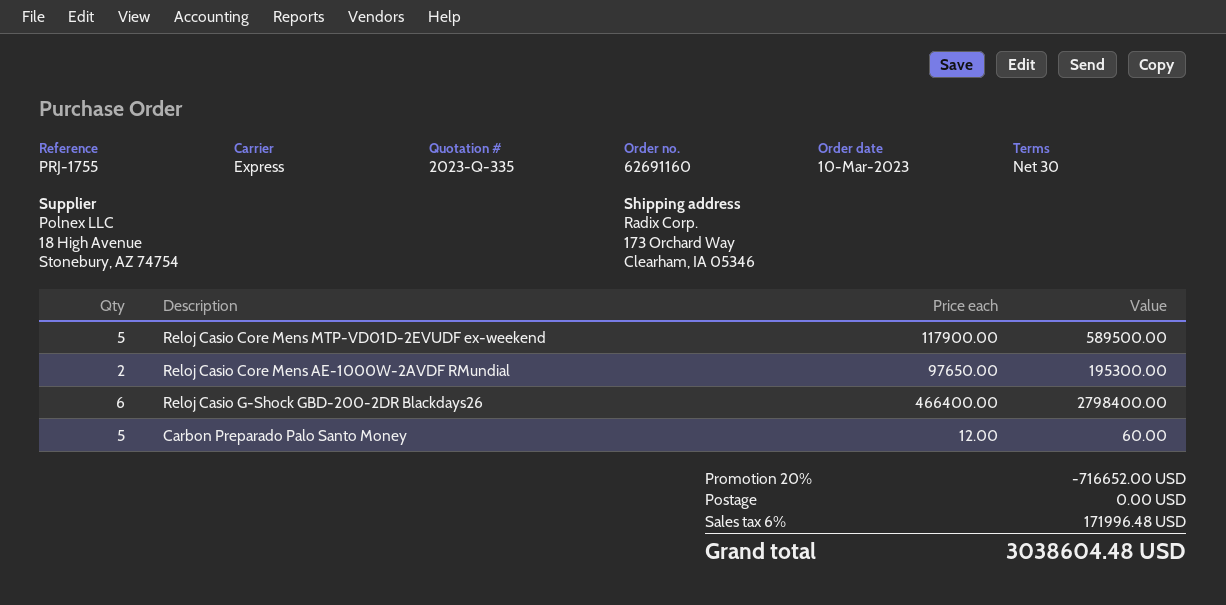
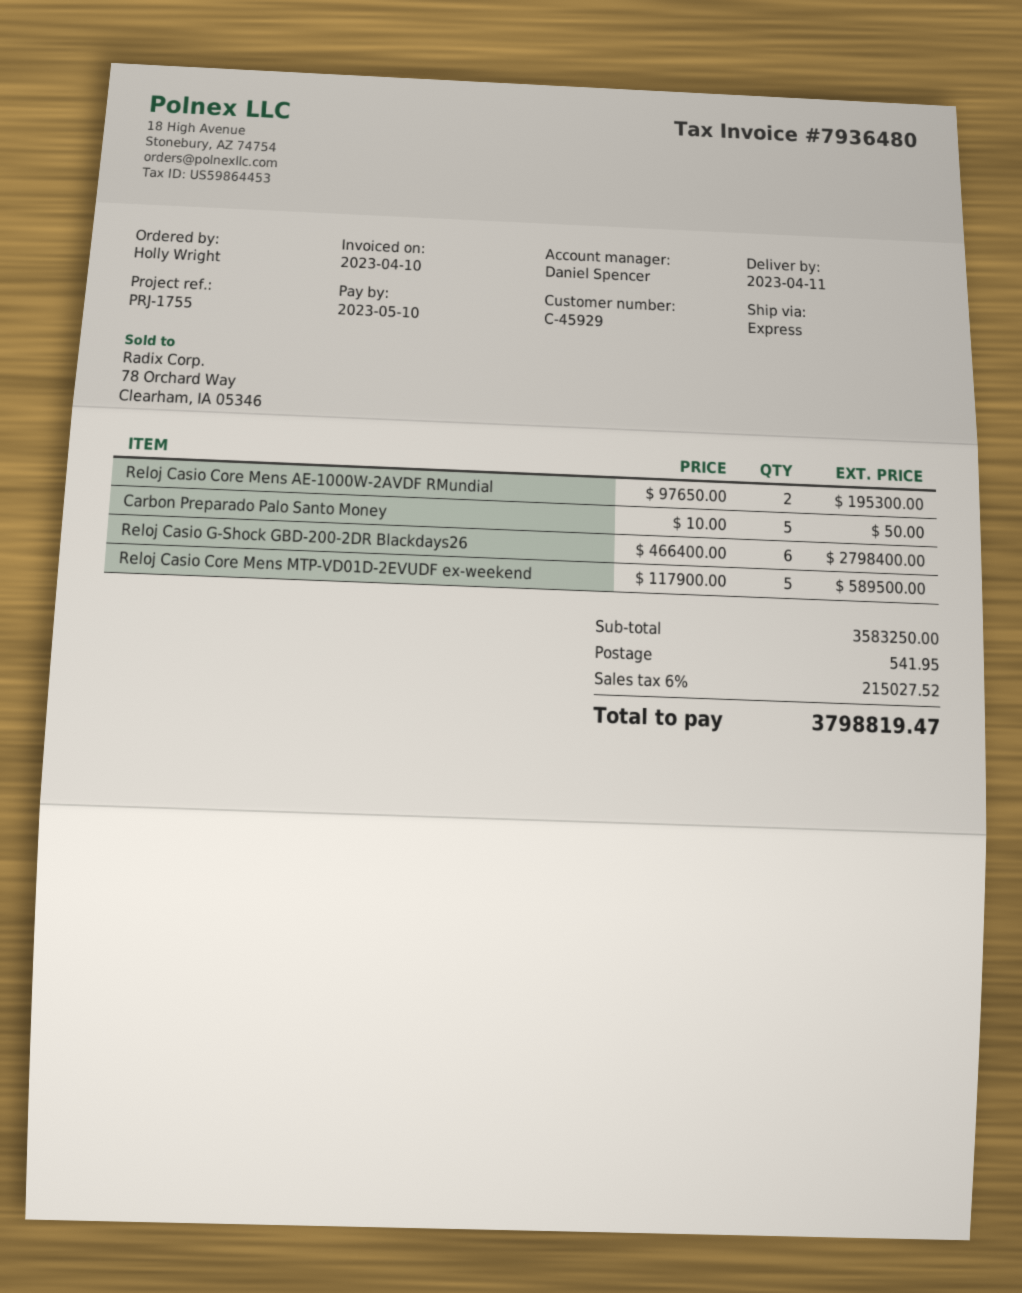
Carbon Preparado Palo Santo Money: 5 x 12.00 = 60.00 -> 5 x 10.00 = 50.00
discount: 20% = 716652.00 -> none
shipping: 0.00 -> 541.95
tax: 6% = 171996.48 -> 6% = 215027.52
total: 3038604.48 -> 3798819.47

